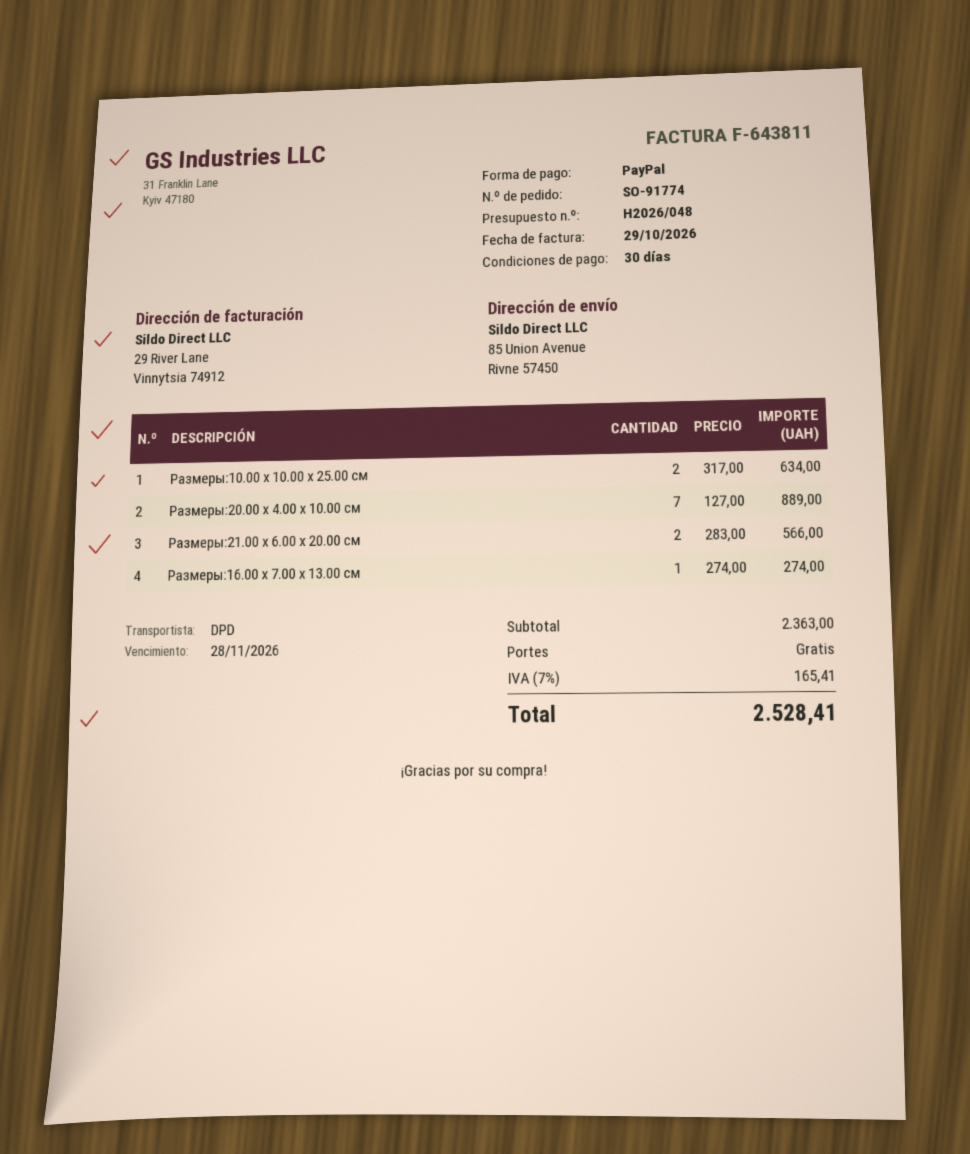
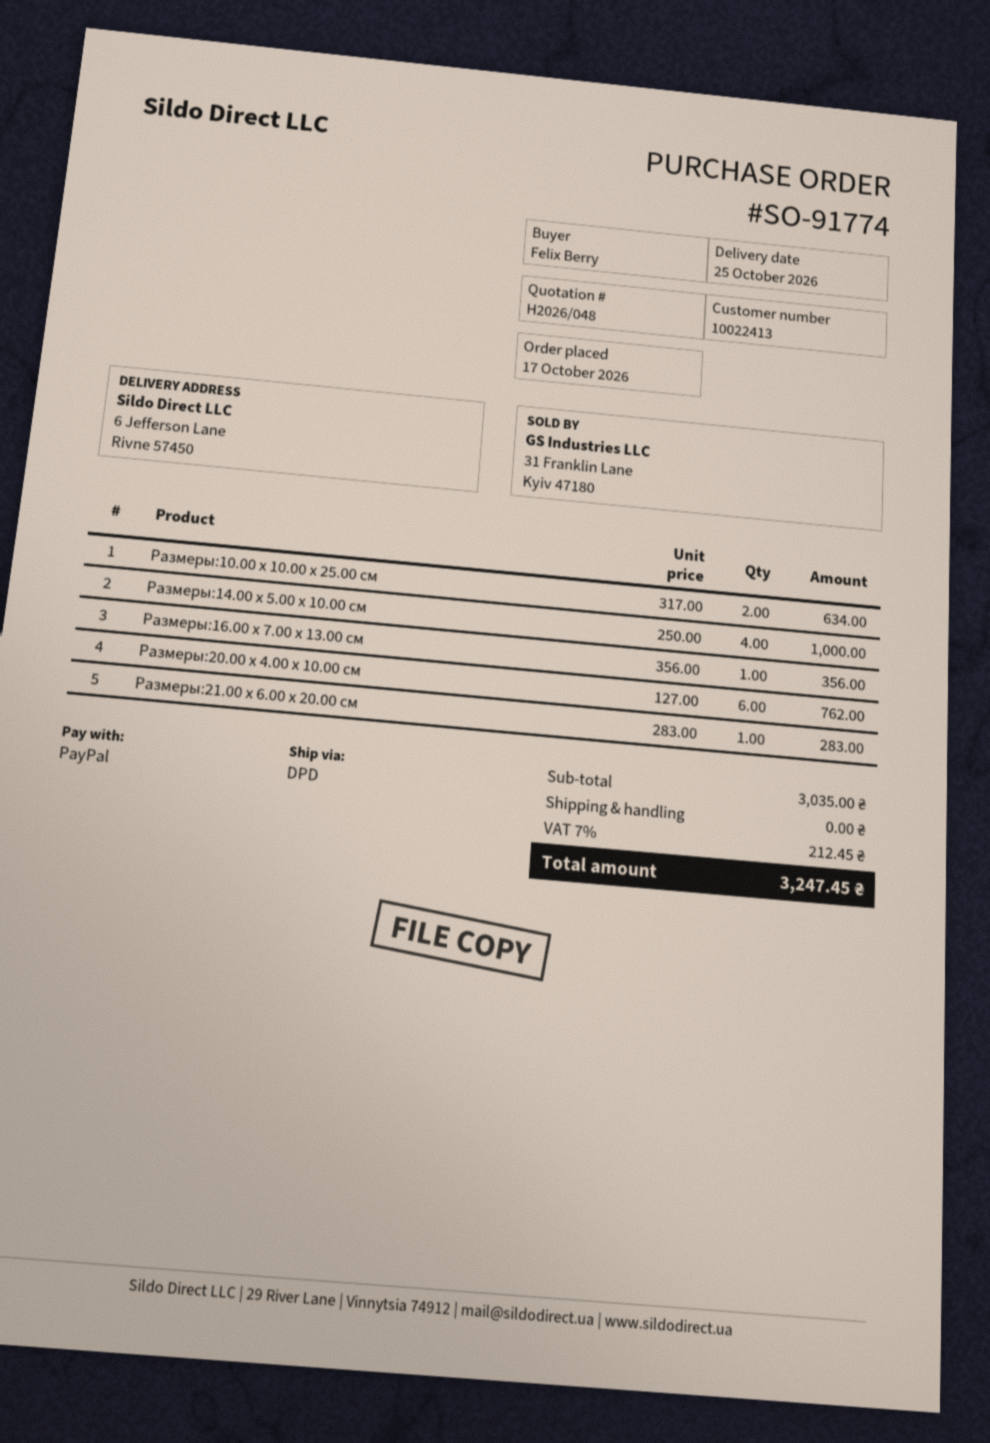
ship to: 85 Union Avenue, Rivne 57450 -> 6 Jefferson Lane, Rivne 57450
Размеры:20.00 х 4.00 х 10.00 см: 7 x 127.00 = 889.00 -> 6 x 127.00 = 762.00
Размеры:21.00 х 6.00 х 20.00 см: 2 x 283.00 = 566.00 -> 1 x 283.00 = 283.00
Размеры:16.00 х 7.00 х 13.00 см: 1 x 274.00 = 274.00 -> 1 x 356.00 = 356.00
Размеры:14.00 х 5.00 х 10.00 см: none -> 4 x 250.00 = 1000.00
subtotal: 2363.00 -> 3035.00
tax: 7% = 165.41 -> 7% = 212.45
total: 2528.41 -> 3247.45

